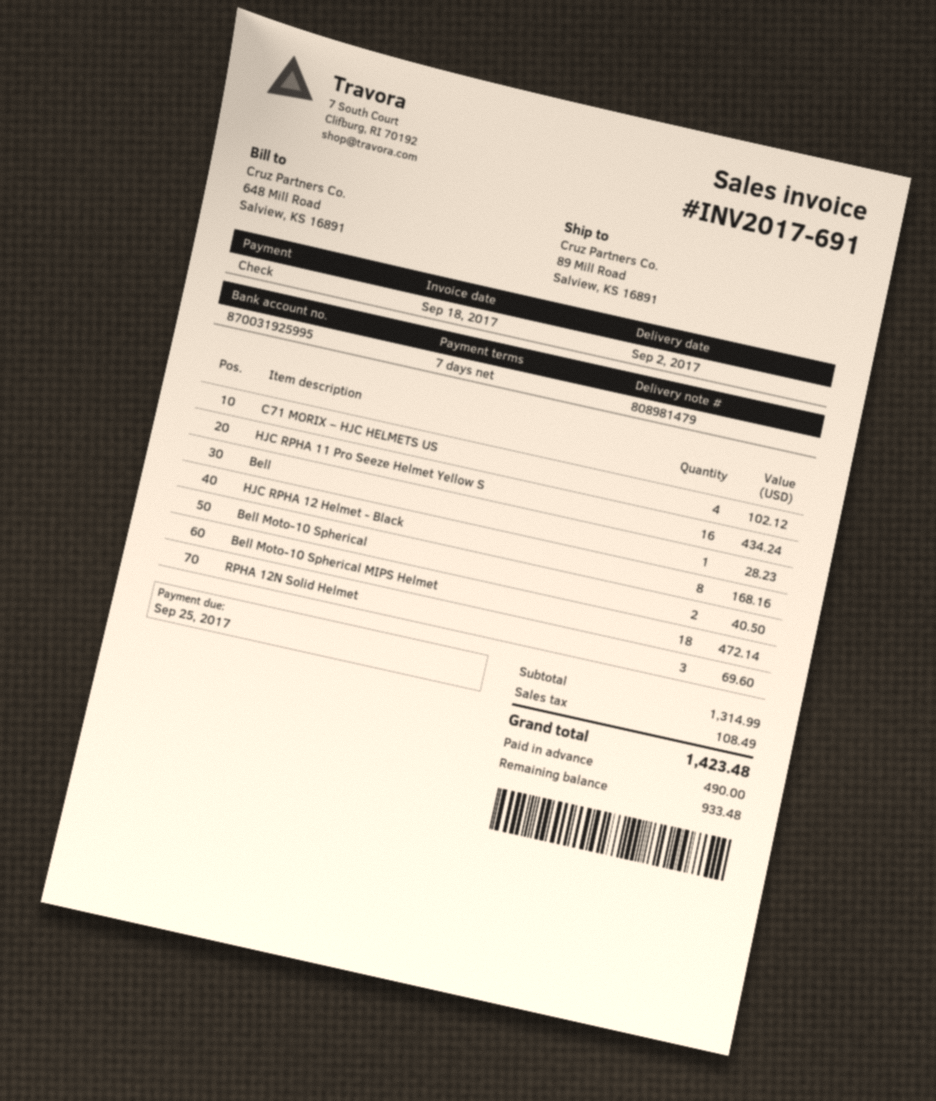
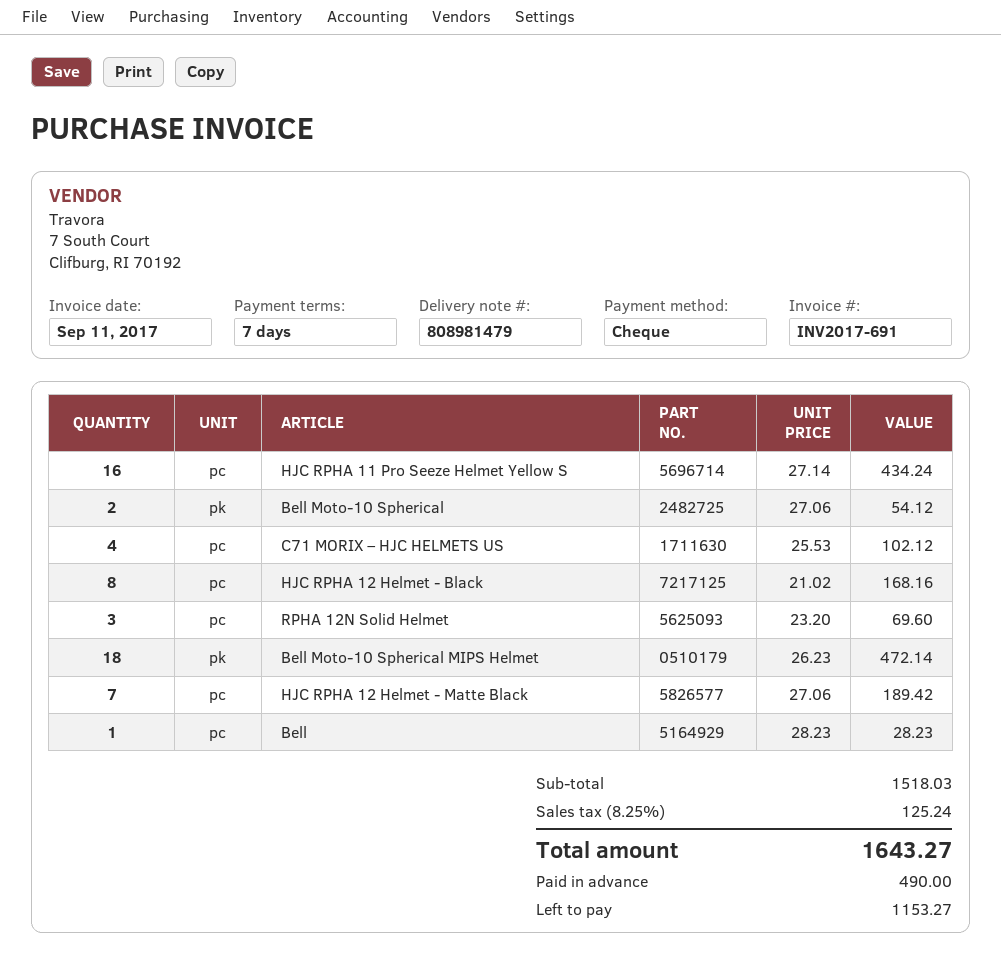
invoice date: 2017-09-18 -> 2017-09-11
Bell Moto-10 Spherical: 2 for 40.50 -> 2 for 54.12
HJC RPHA 12 Helmet - Matte Black: none -> 7 for 189.42
subtotal: 1314.99 -> 1518.03
tax: 108.49 -> 125.24
total: 1423.48 -> 1643.27
balance: 933.48 -> 1153.27

